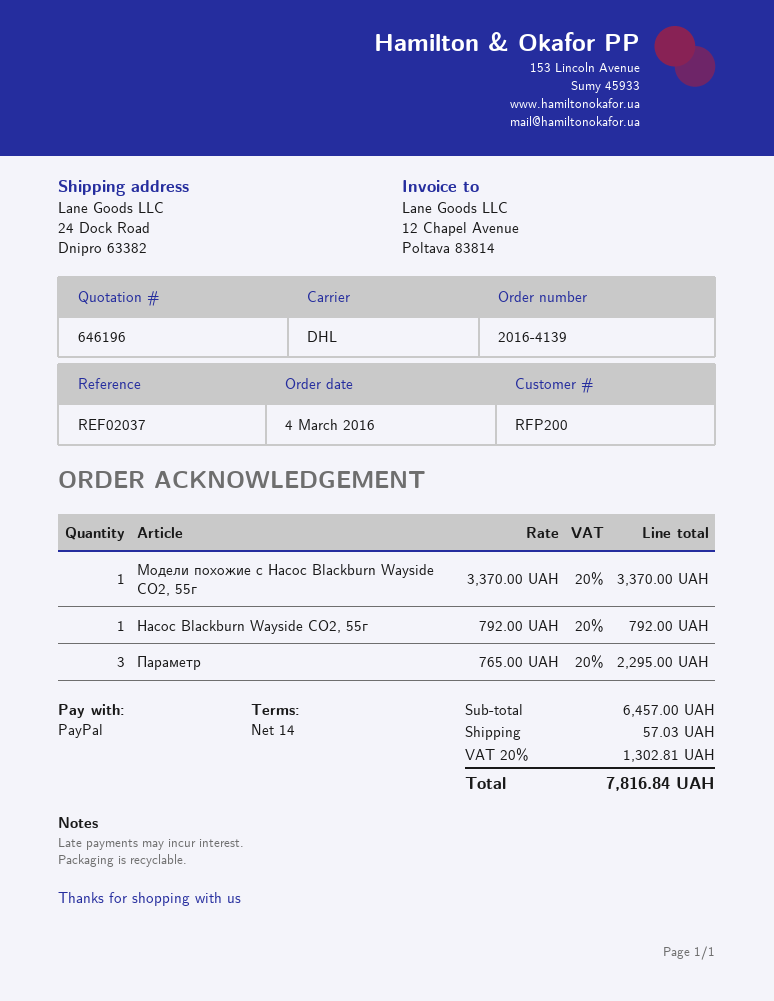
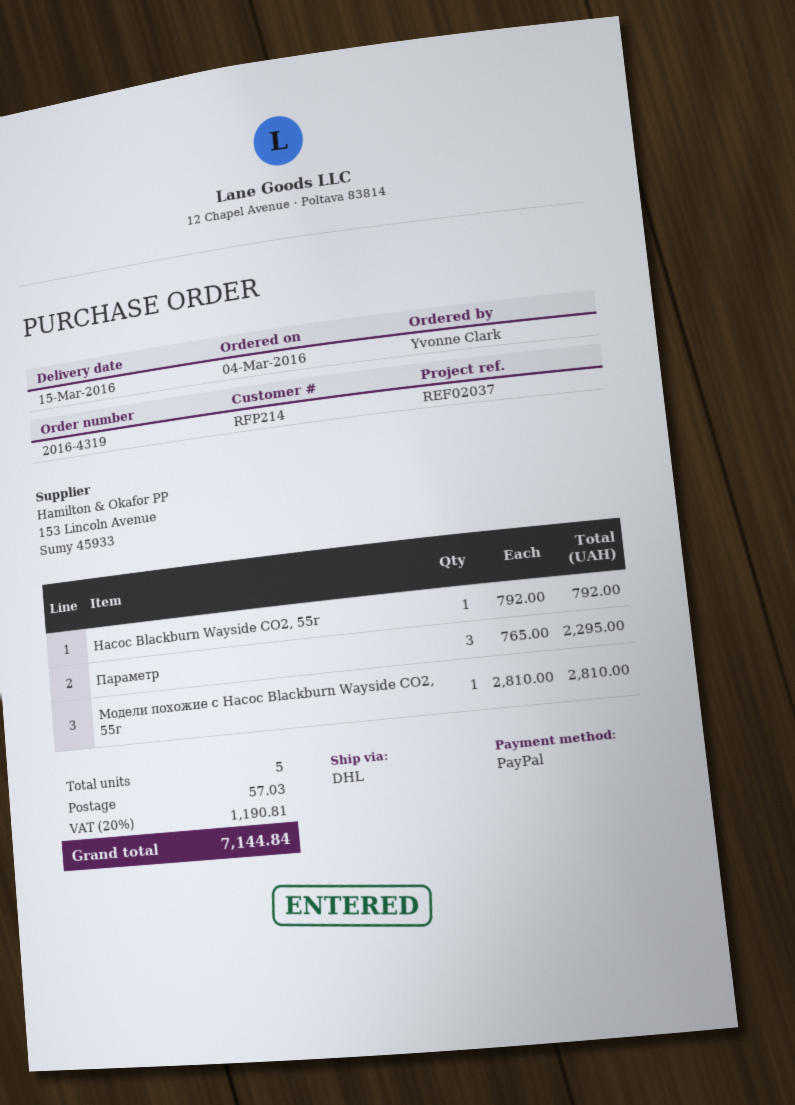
order number: 2016-4139 -> 2016-4319
customer number: RFP200 -> RFP214
Модели похожие с Насос Blackburn Wayside CO2, 55г: 1 x 3370.00 = 3370.00 -> 1 x 2810.00 = 2810.00
tax: 20% = 1302.81 -> 20% = 1190.81
total: 7816.84 -> 7144.84

